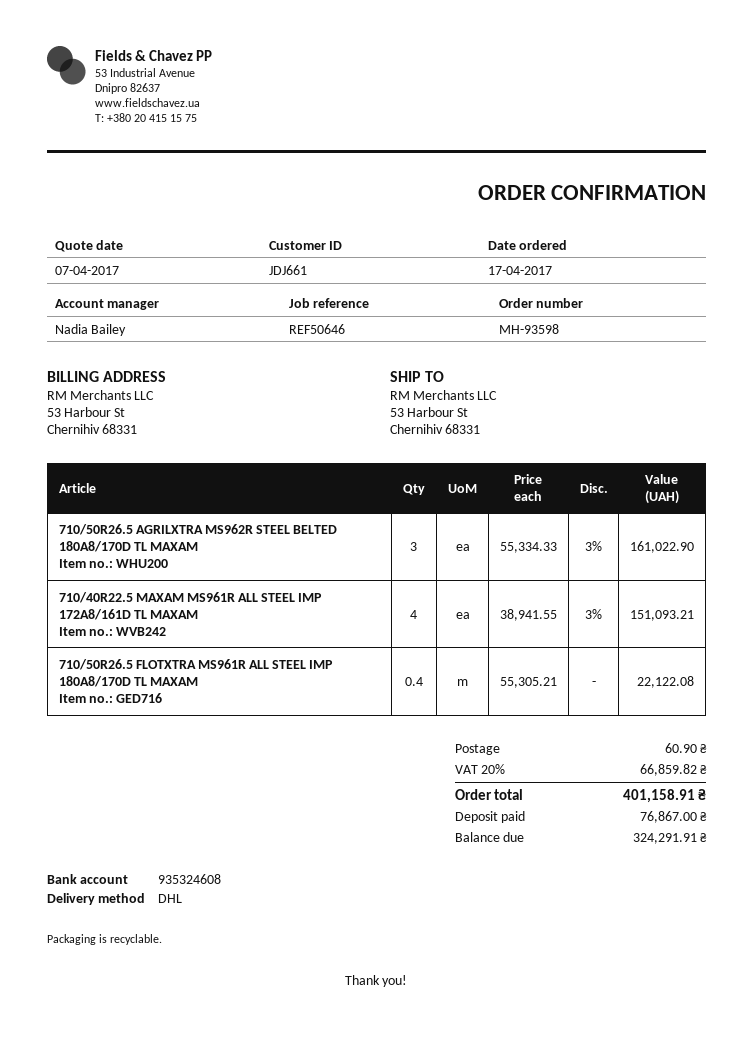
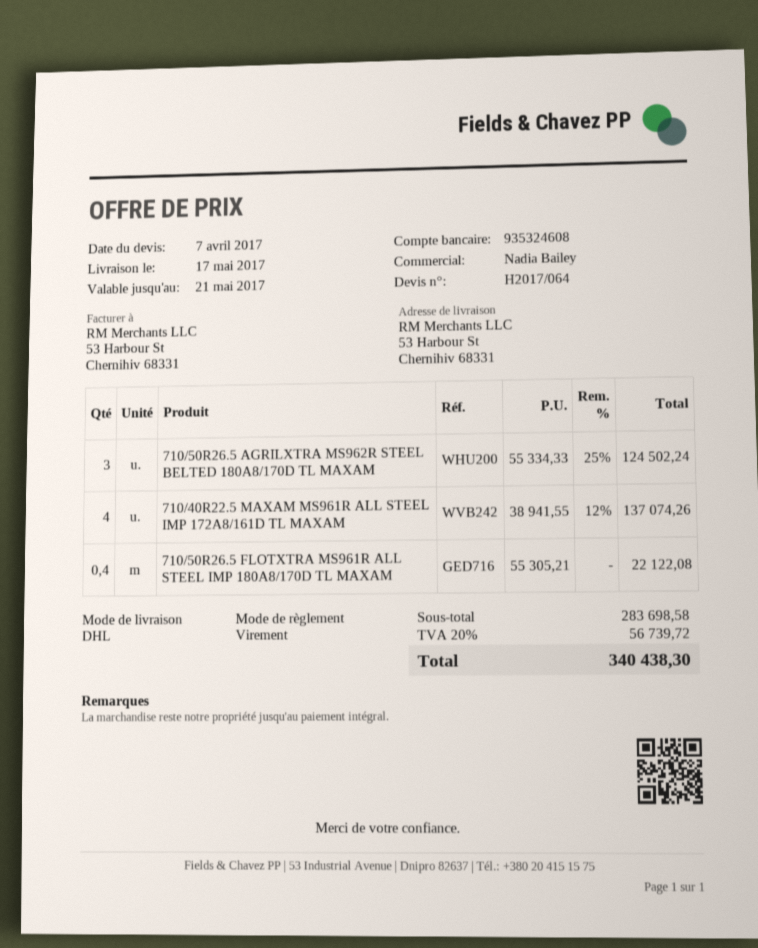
710/50R26.5 AGRILXTRA MS962R STEEL BELTED 180A8/170D TL MAXAM: 3 x 55334.33 - 3% = 161022.90 -> 3 x 55334.33 - 25% = 124502.24
710/40R22.5 MAXAM MS961R ALL STEEL IMP 172A8/161D TL MAXAM: 4 x 38941.55 - 3% = 151093.21 -> 4 x 38941.55 - 12% = 137074.26
shipping: 60.90 -> none
tax: 20% = 66859.82 -> 20% = 56739.72
total: 401158.91 -> 340438.30

